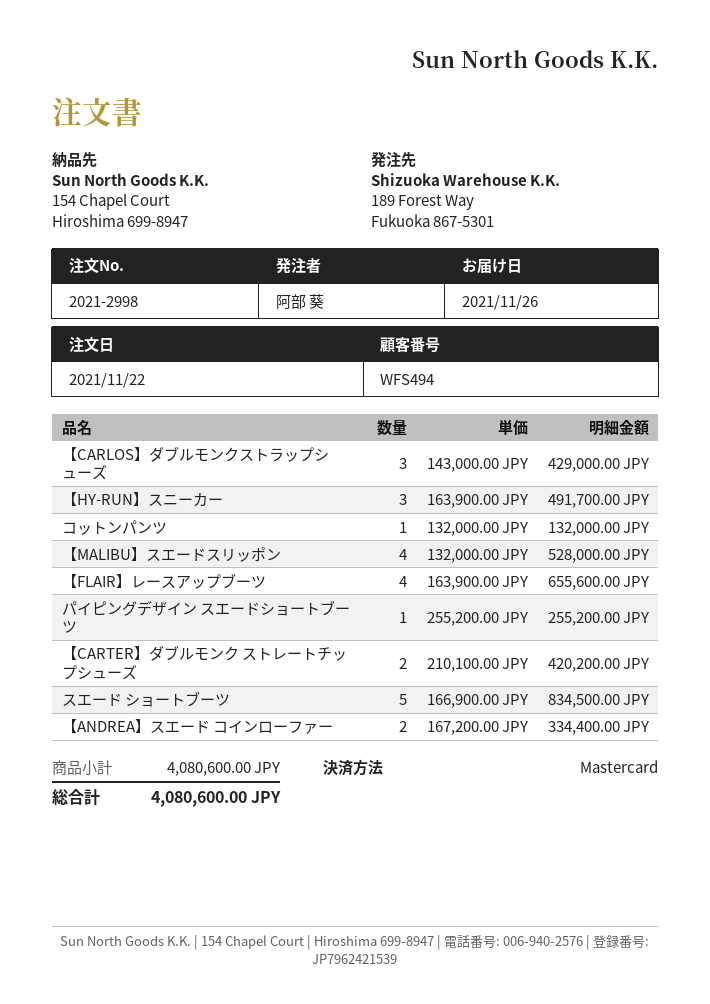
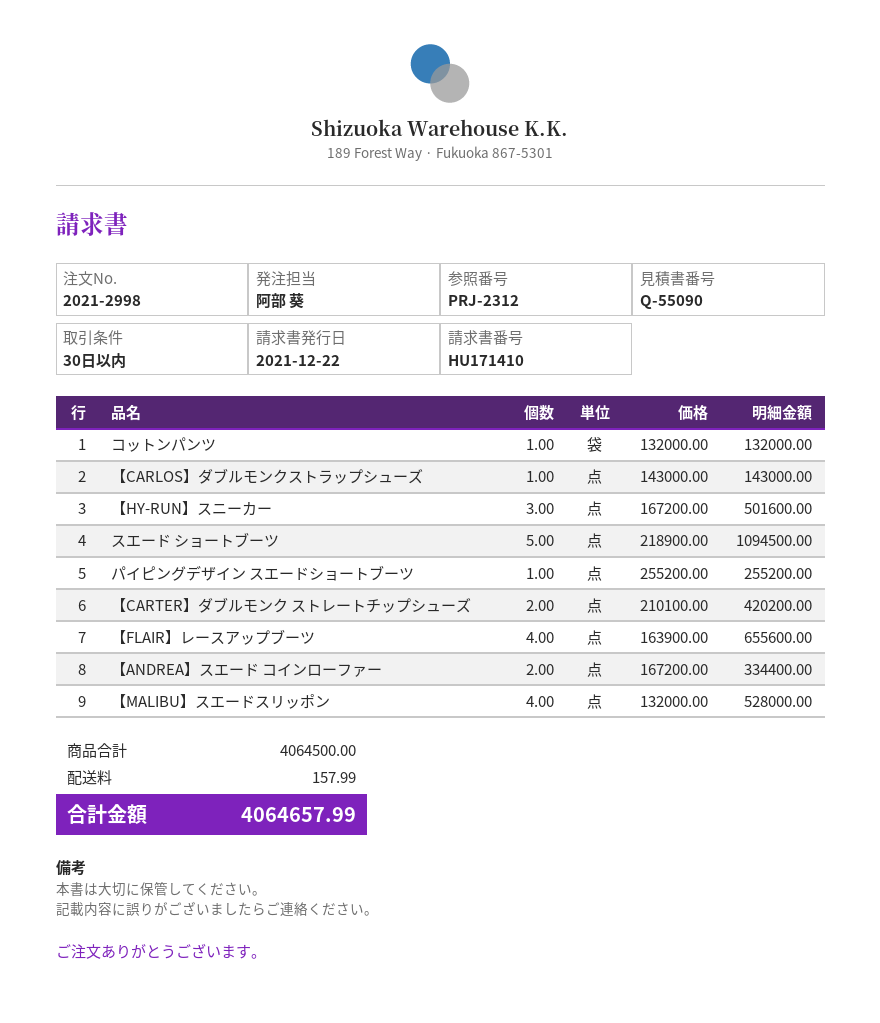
【CARLOS】ダブルモンクストラップシューズ: 3 x 143000.00 = 429000.00 -> 1 x 143000.00 = 143000.00
【HY-RUN】スニーカー: 3 x 163900.00 = 491700.00 -> 3 x 167200.00 = 501600.00
スエード ショートブーツ: 5 x 166900.00 = 834500.00 -> 5 x 218900.00 = 1094500.00
subtotal: 4080600.00 -> 4064500.00
shipping: none -> 157.99
total: 4080600.00 -> 4064657.99

